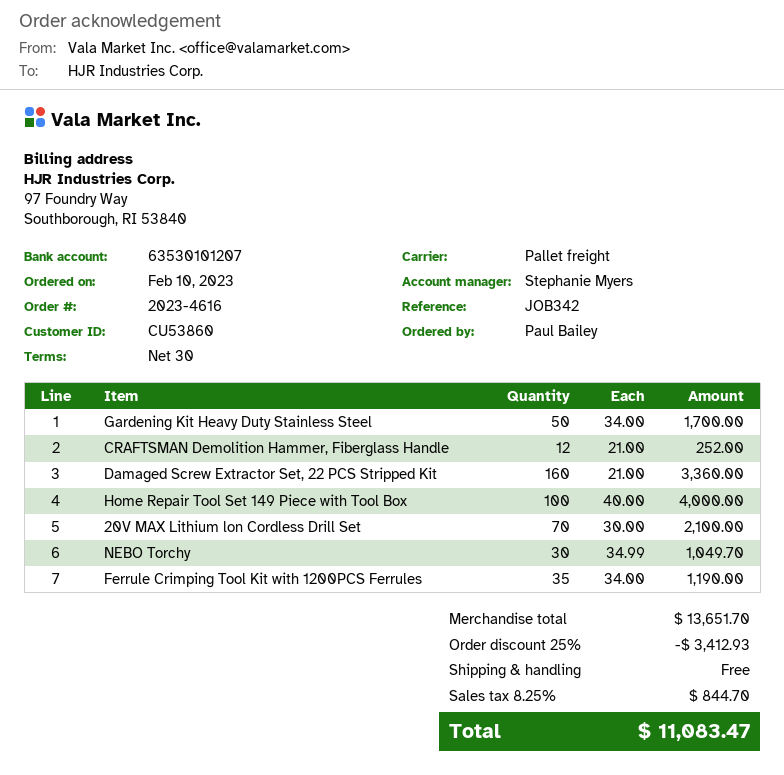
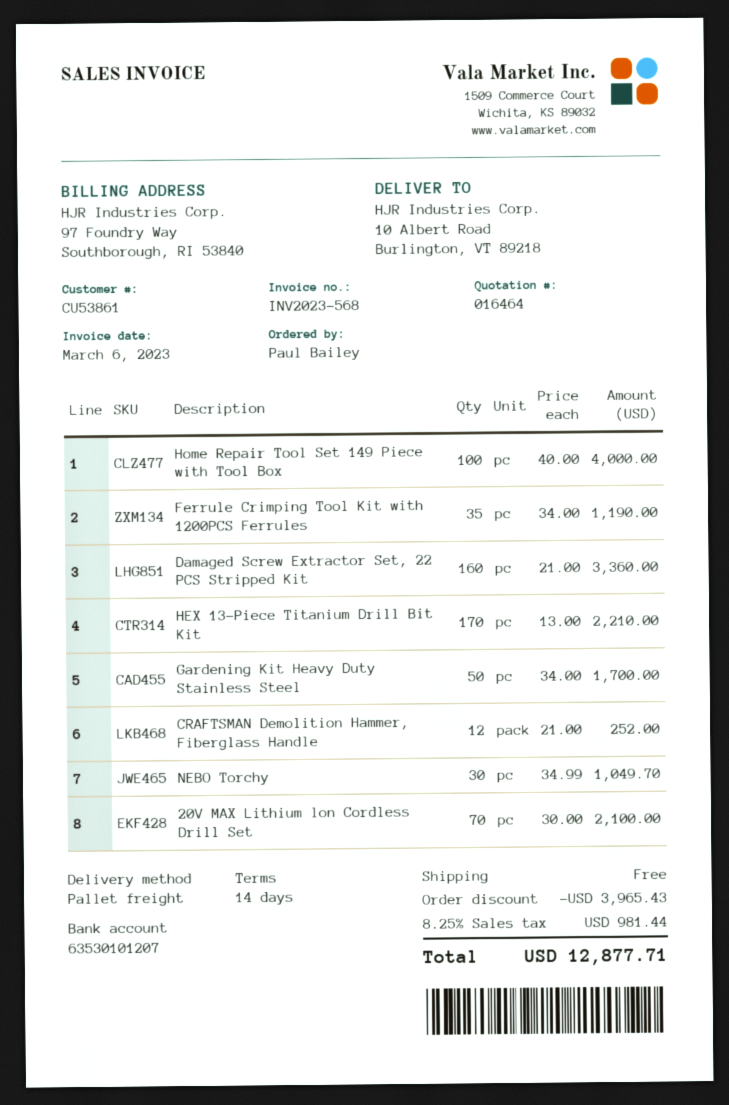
payment terms: 30 days -> 14 days
customer number: CU53860 -> CU53861
HEX 13-Piece Titanium Drill Bit Kit: none -> 170 x 13.00 = 2210.00
discount: 3412.93 -> 3965.43
tax: 8.25% = 844.70 -> 8.25% = 981.44
total: 11083.47 -> 12877.71

